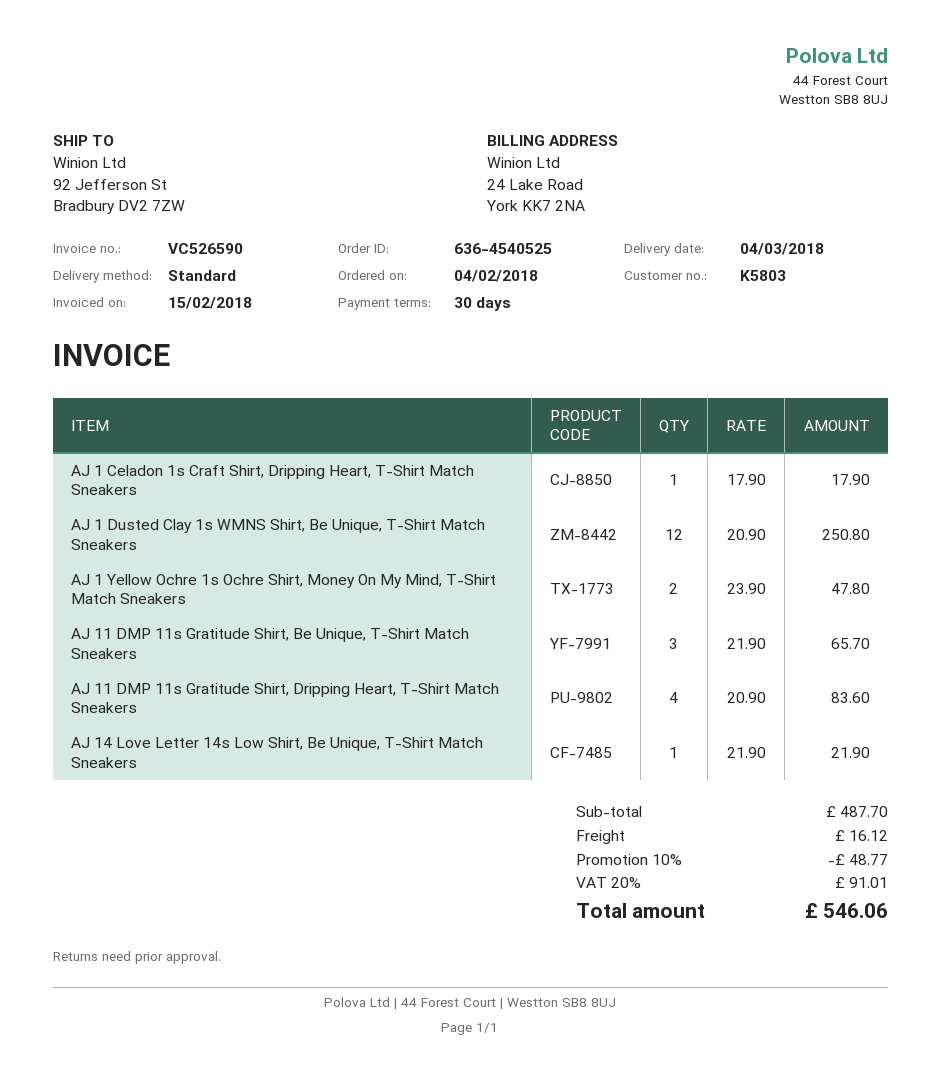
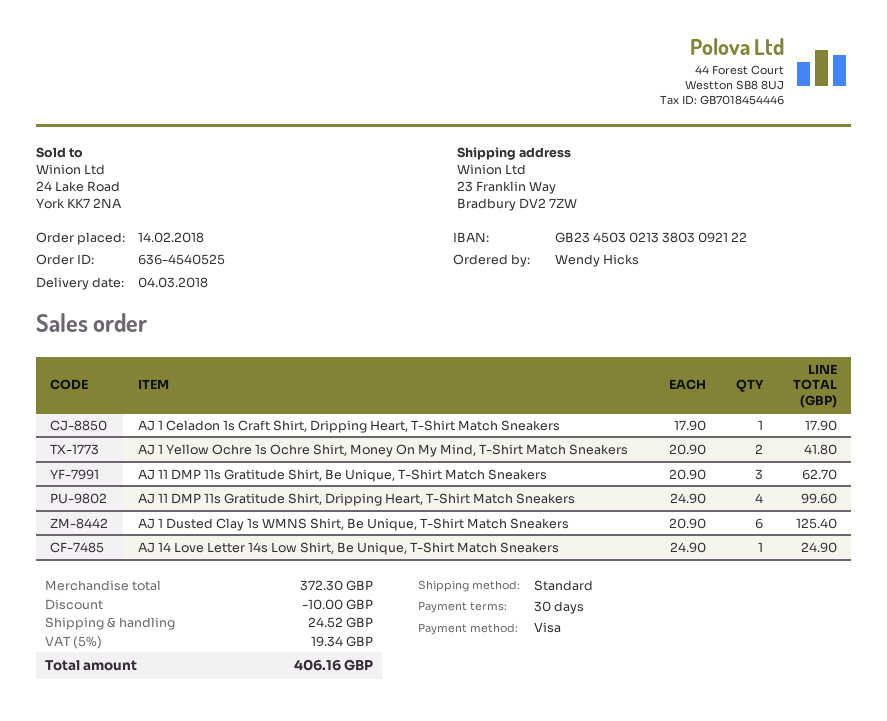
order date: 2018-02-04 -> 2018-02-14
ship to: 92 Jefferson St, Bradbury DV2 7ZW -> 23 Franklin Way, Bradbury DV2 7ZW
AJ 1 Dusted Clay 1s WMNS Shirt, Be Unique, T-Shirt Match Sneakers: 12 x 20.90 = 250.80 -> 6 x 20.90 = 125.40
AJ 1 Yellow Ochre 1s Ochre Shirt, Money On My Mind, T-Shirt Match Sneakers: 2 x 23.90 = 47.80 -> 2 x 20.90 = 41.80
AJ 11 DMP 11s Gratitude Shirt, Be Unique, T-Shirt Match Sneakers: 3 x 21.90 = 65.70 -> 3 x 20.90 = 62.70
AJ 11 DMP 11s Gratitude Shirt, Dripping Heart, T-Shirt Match Sneakers: 4 x 20.90 = 83.60 -> 4 x 24.90 = 99.60
AJ 14 Love Letter 14s Low Shirt, Be Unique, T-Shirt Match Sneakers: 1 x 21.90 = 21.90 -> 1 x 24.90 = 24.90
subtotal: 487.70 -> 372.30
discount: 48.77 -> 10.00
shipping: 16.12 -> 24.52
tax: 20% = 91.01 -> 5% = 19.34
total: 546.06 -> 406.16

